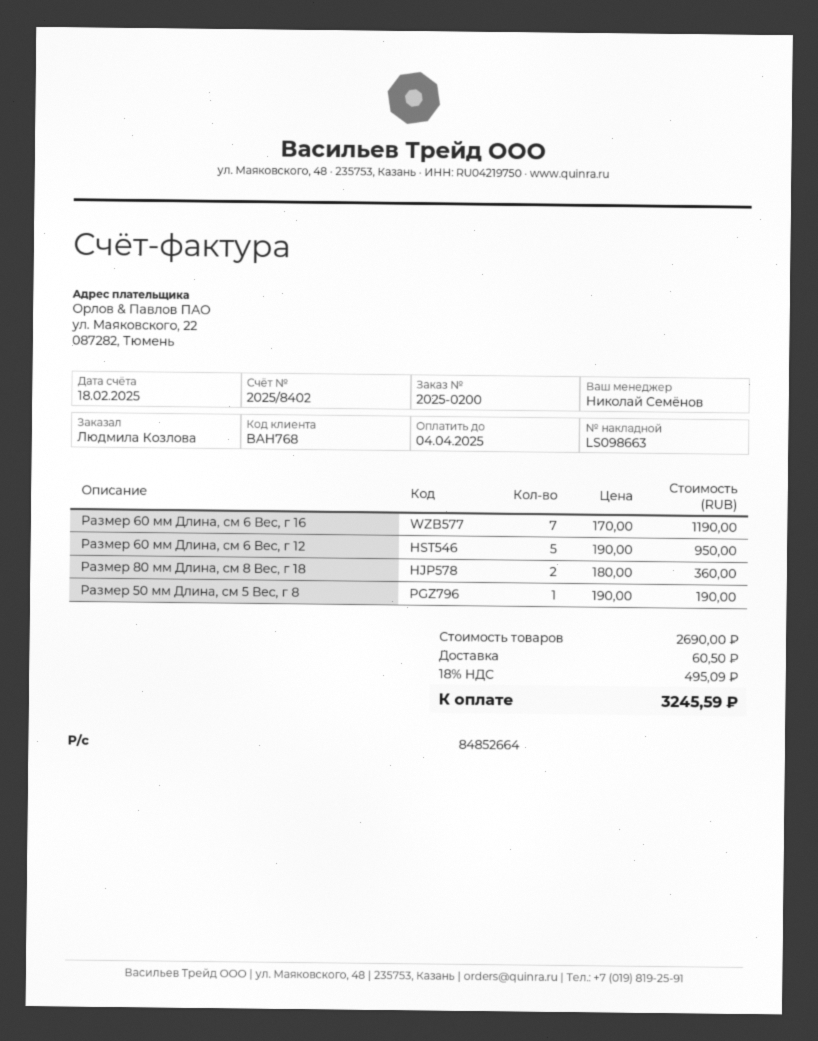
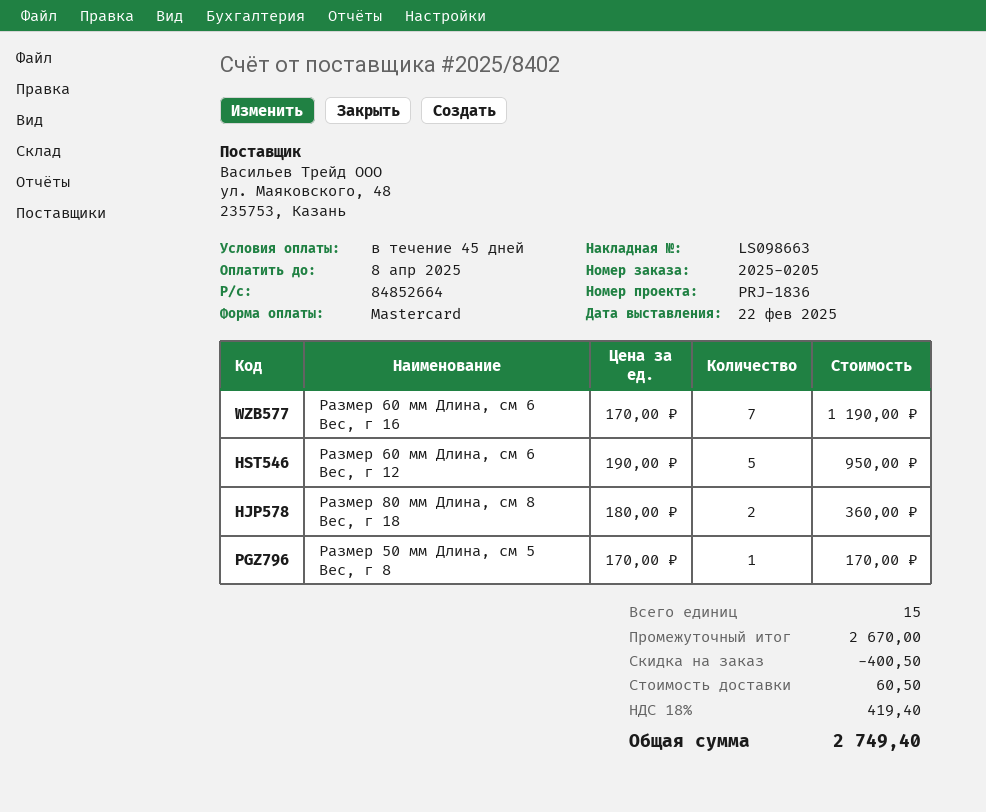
order number: 2025-0200 -> 2025-0205
invoice date: 2025-02-18 -> 2025-02-22
due date: 2025-04-04 -> 2025-04-08
Размер 50 мм Длина, см 5 Вес, г 8: 1 x 190.00 = 190.00 -> 1 x 170.00 = 170.00
subtotal: 2690.00 -> 2670.00
discount: none -> 400.50
tax: 18% = 495.09 -> 18% = 419.40
total: 3245.59 -> 2749.40

